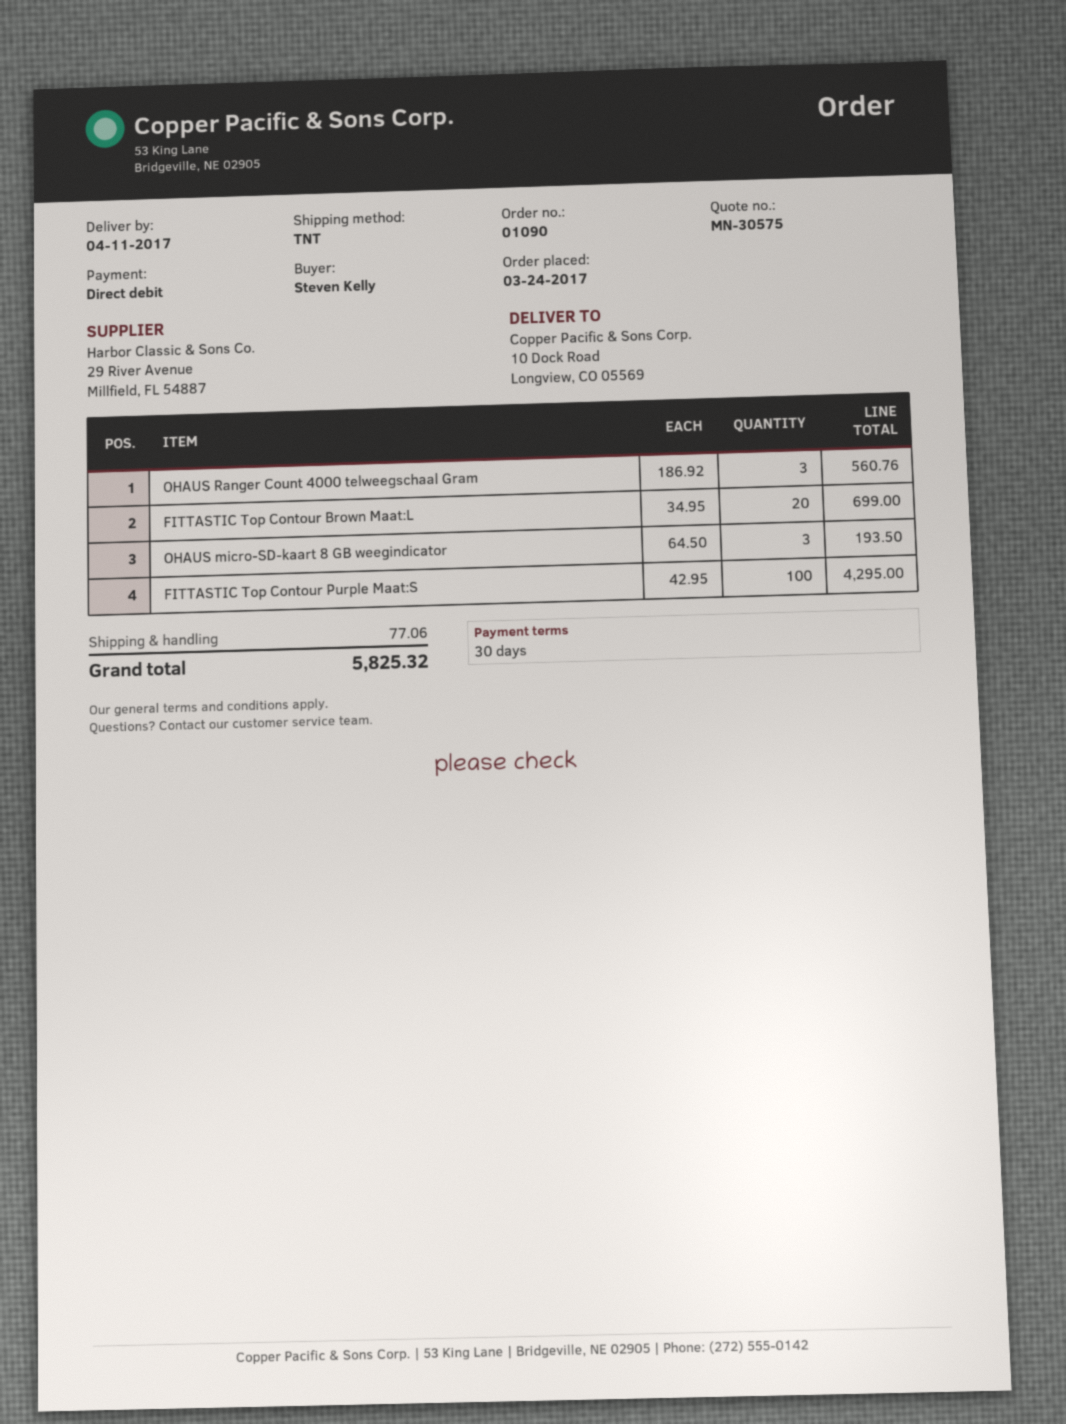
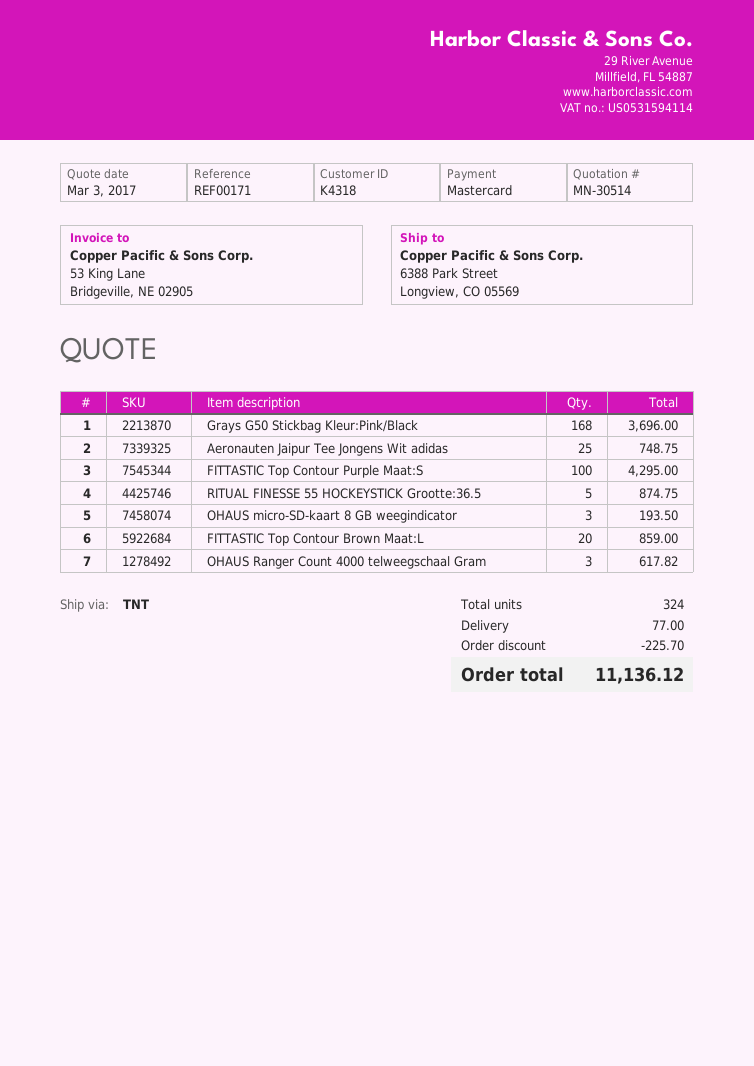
quote number: MN-30575 -> MN-30514
payment method: direct debit -> Mastercard
ship to: 10 Dock Road, Longview, CO 05569 -> 6388 Park Street, Longview, CO 05569
OHAUS Ranger Count 4000 telweegschaal Gram: 3 for 560.76 -> 3 for 617.82
FITTASTIC Top Contour Brown Maat:L: 20 for 699.00 -> 20 for 859.00
Grays G50 Stickbag Kleur:Pink/Black: none -> 168 for 3696.00
Aeronauten Jaipur Tee Jongens Wit adidas: none -> 25 for 748.75
RITUAL FINESSE 55 HOCKEYSTICK Grootte:36.5: none -> 5 for 874.75
discount: none -> 225.70
shipping: 77.06 -> 77.00
total: 5825.32 -> 11136.12

